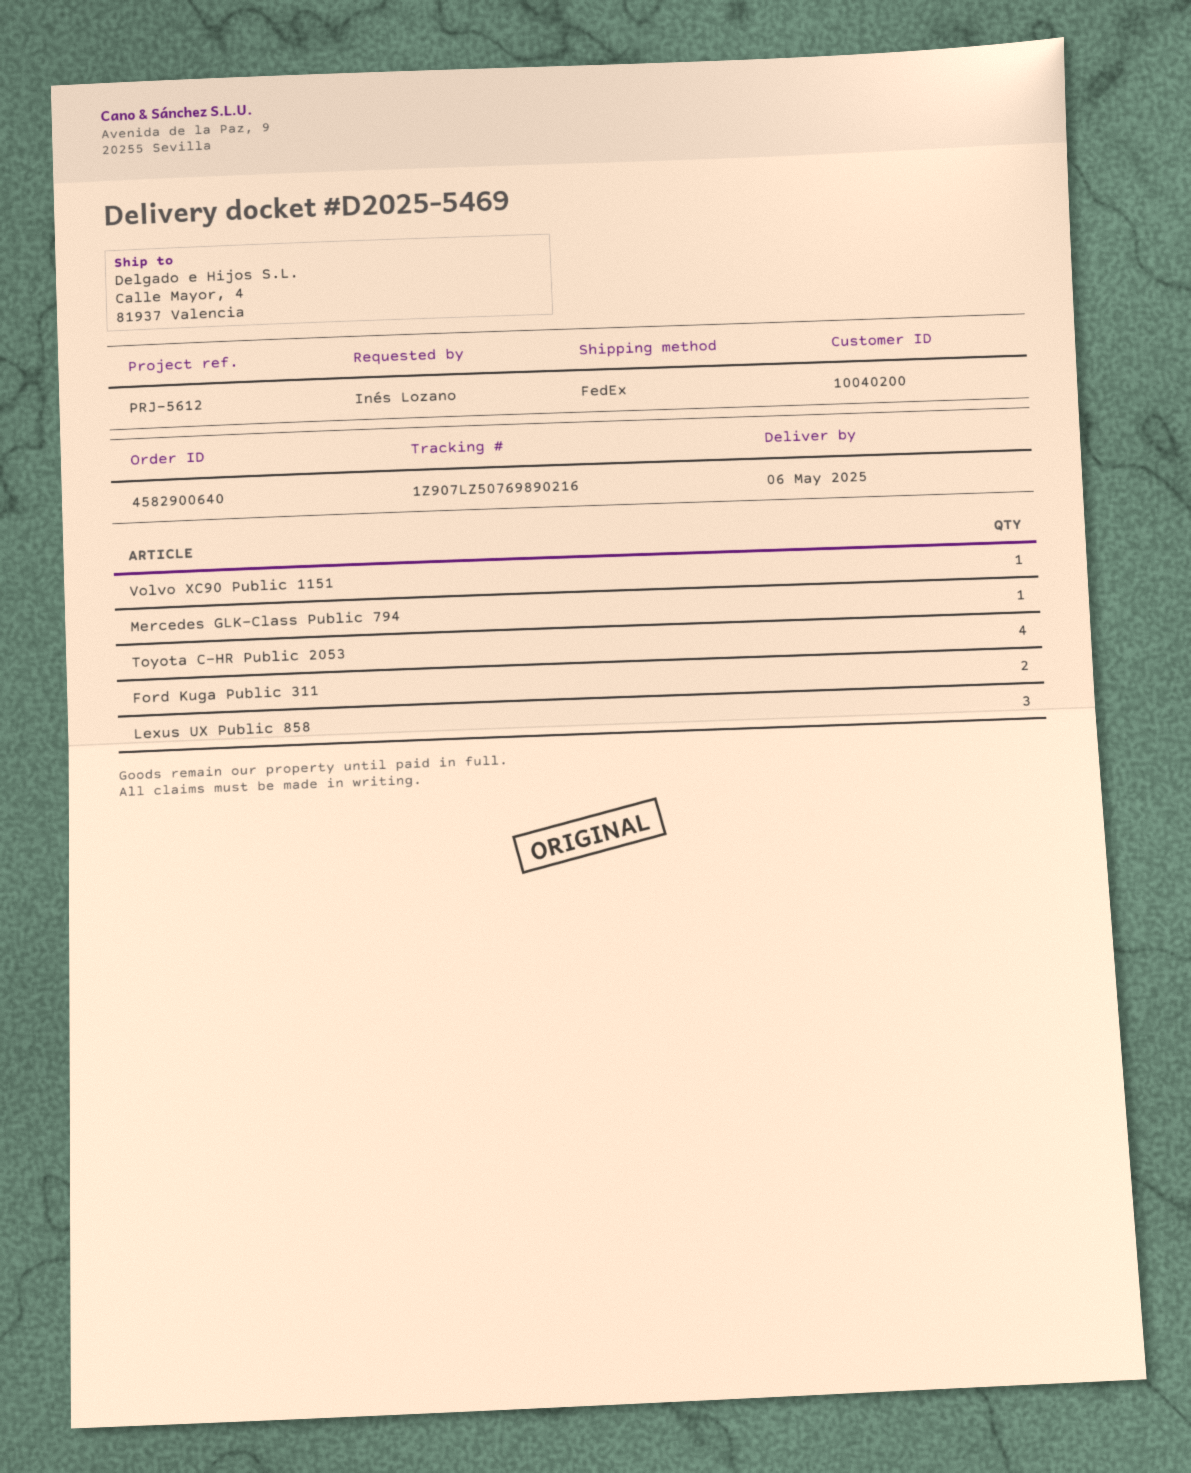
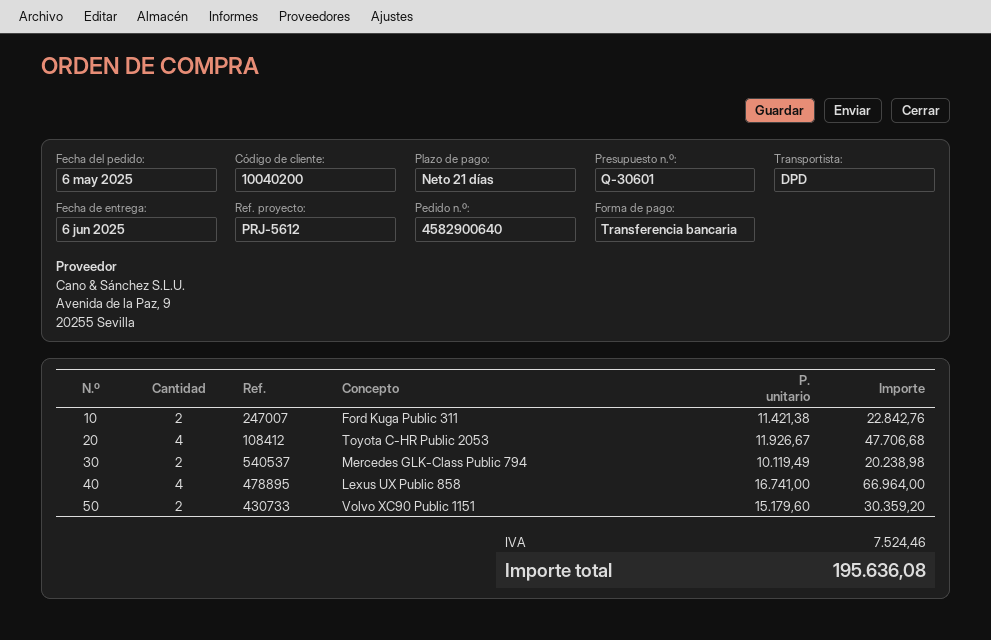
delivery date: 2025-05-06 -> 2025-06-06
shipping method: FedEx -> DPD
Volvo XC90 Public 1151: 1 -> 2
Mercedes GLK-Class Public 794: 1 -> 2
Lexus UX Public 858: 3 -> 4

